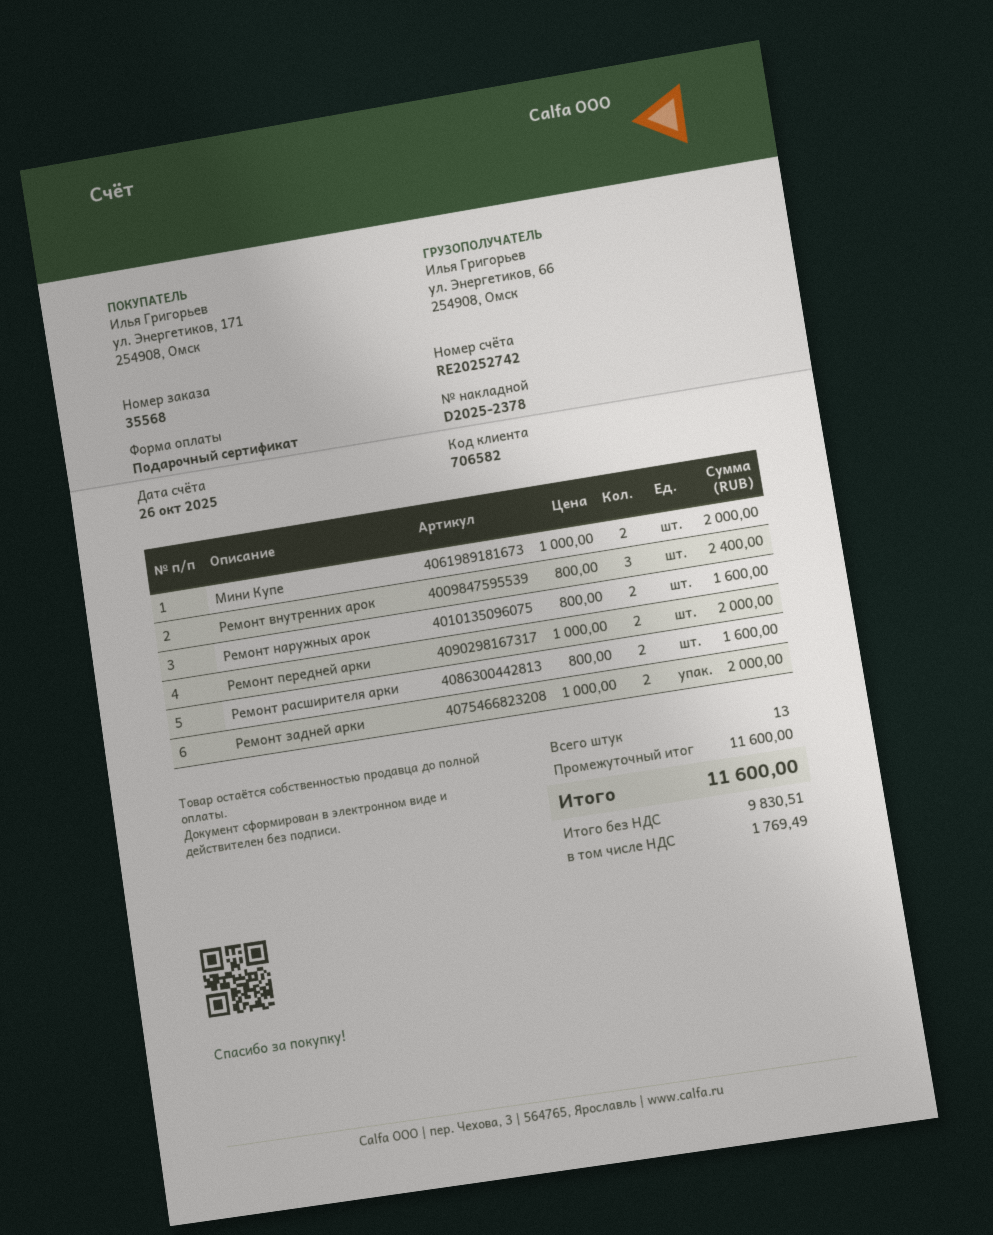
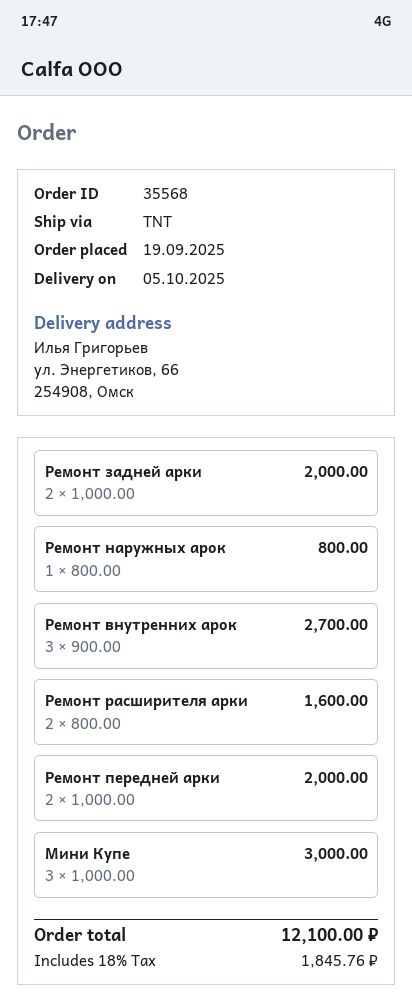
Мини Купе: 2 x 1000.00 = 2000.00 -> 3 x 1000.00 = 3000.00
Ремонт внутренних арок: 3 x 800.00 = 2400.00 -> 3 x 900.00 = 2700.00
Ремонт наружных арок: 2 x 800.00 = 1600.00 -> 1 x 800.00 = 800.00
tax: 1769.49 -> 1845.76
total: 11600.00 -> 12100.00

